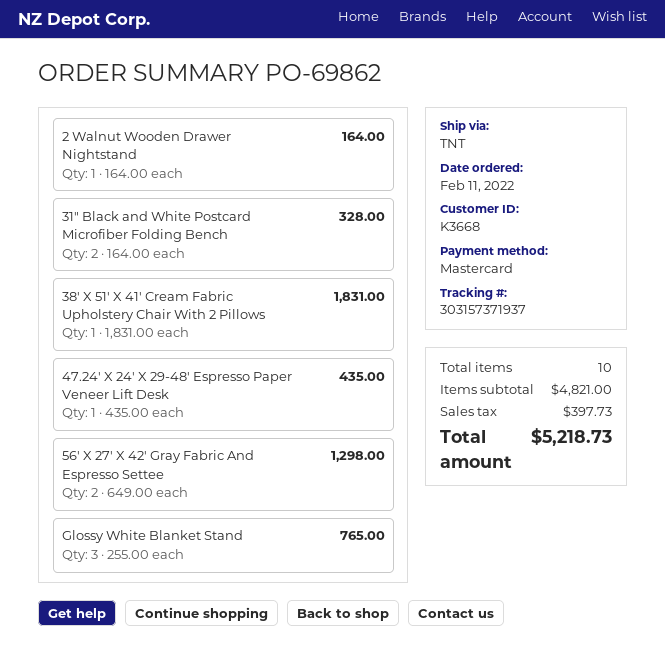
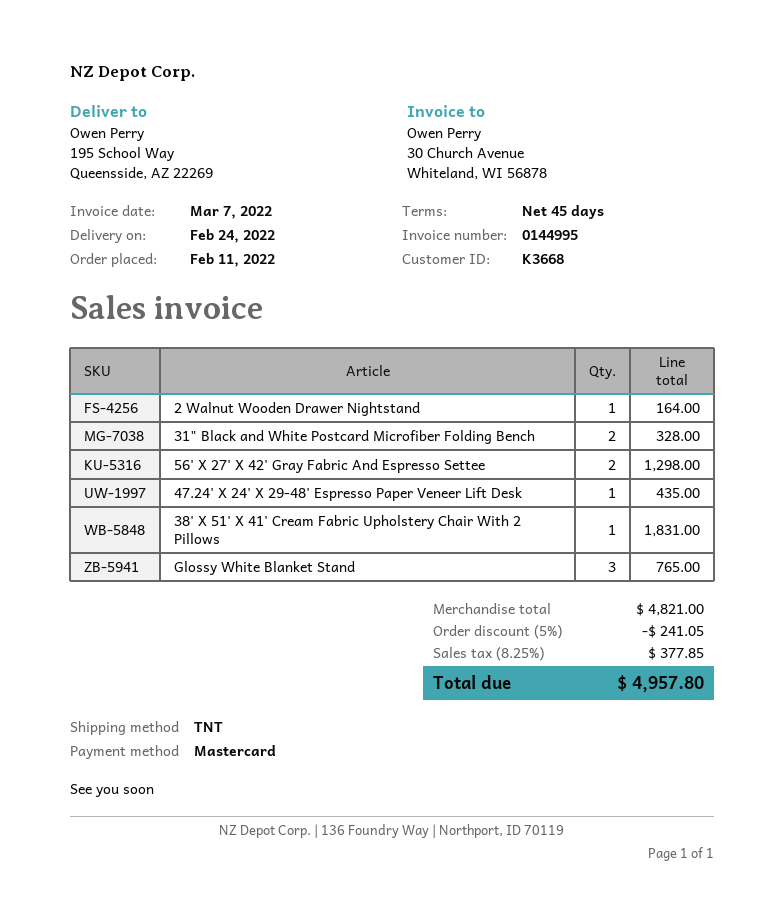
discount: none -> 5% = 241.05
tax: 397.73 -> 377.85
total: 5218.73 -> 4957.80

